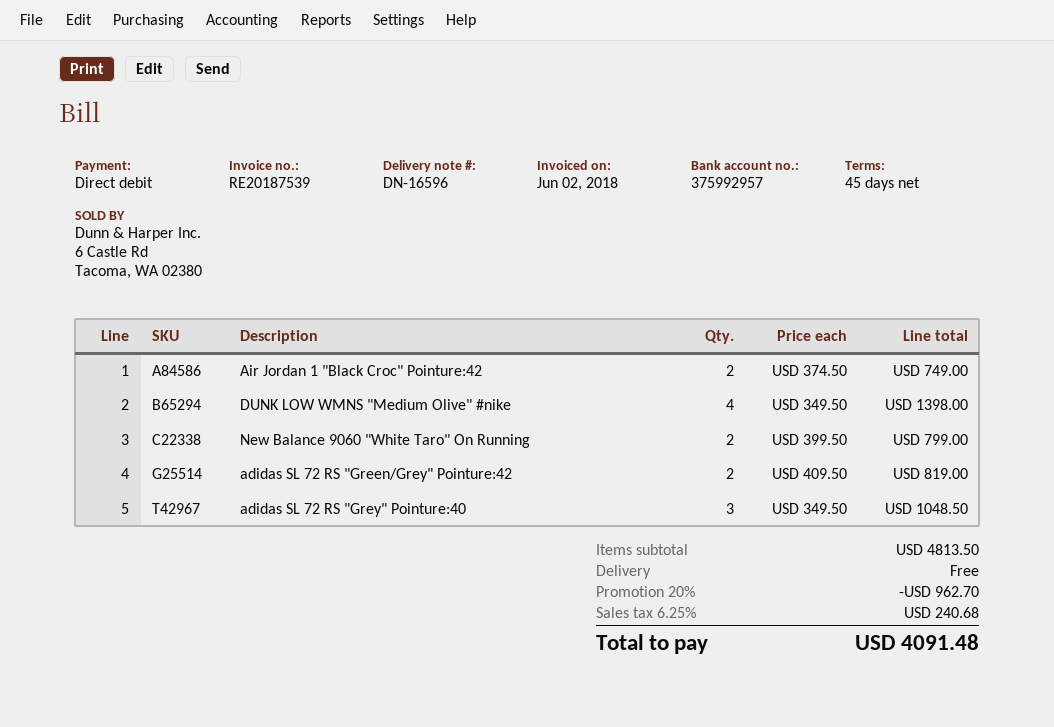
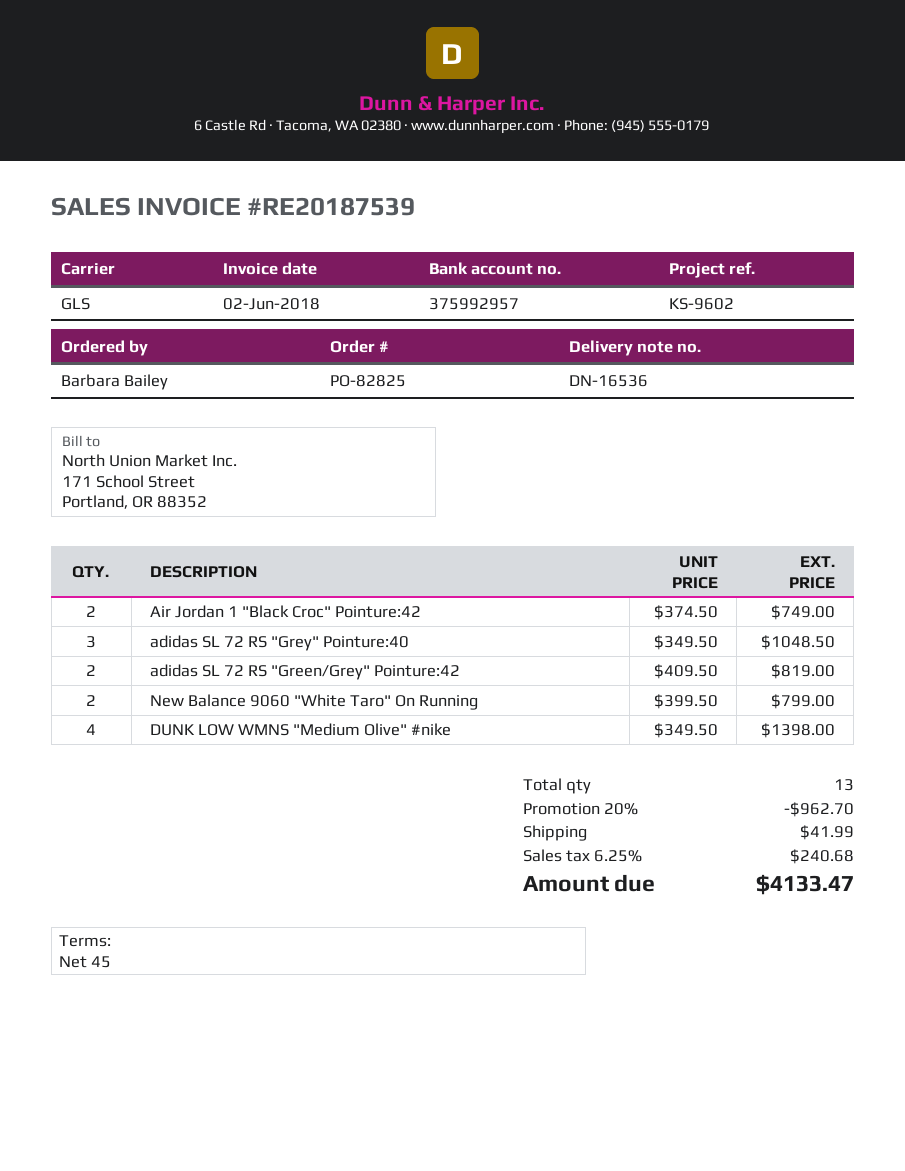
delivery note number: DN-16596 -> DN-16536
shipping: 0.00 -> 41.99
total: 4091.48 -> 4133.47

